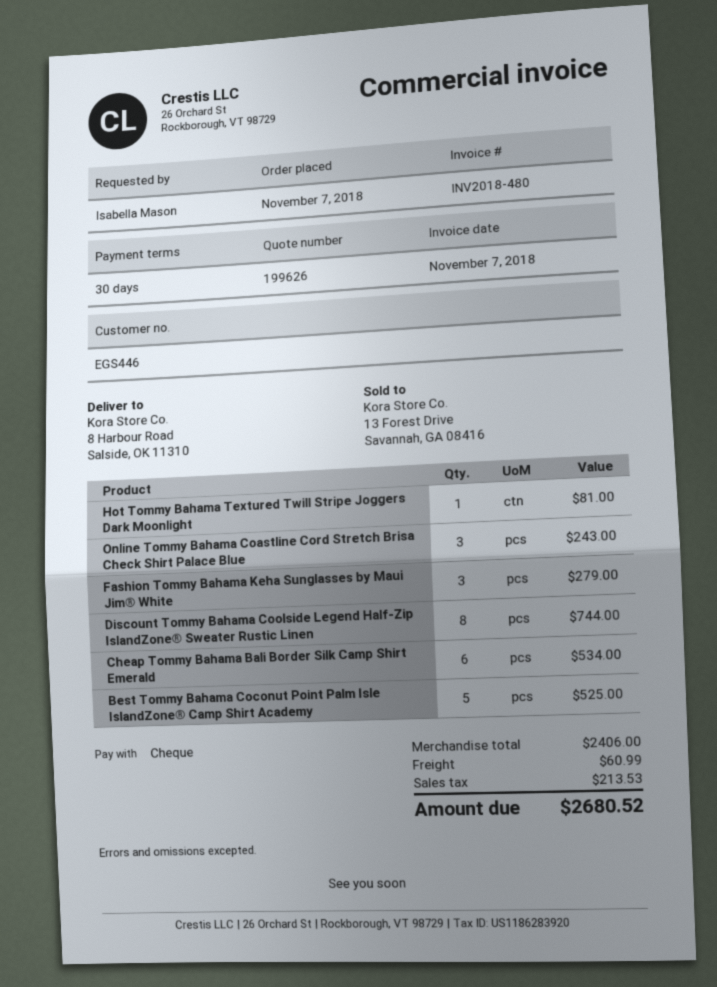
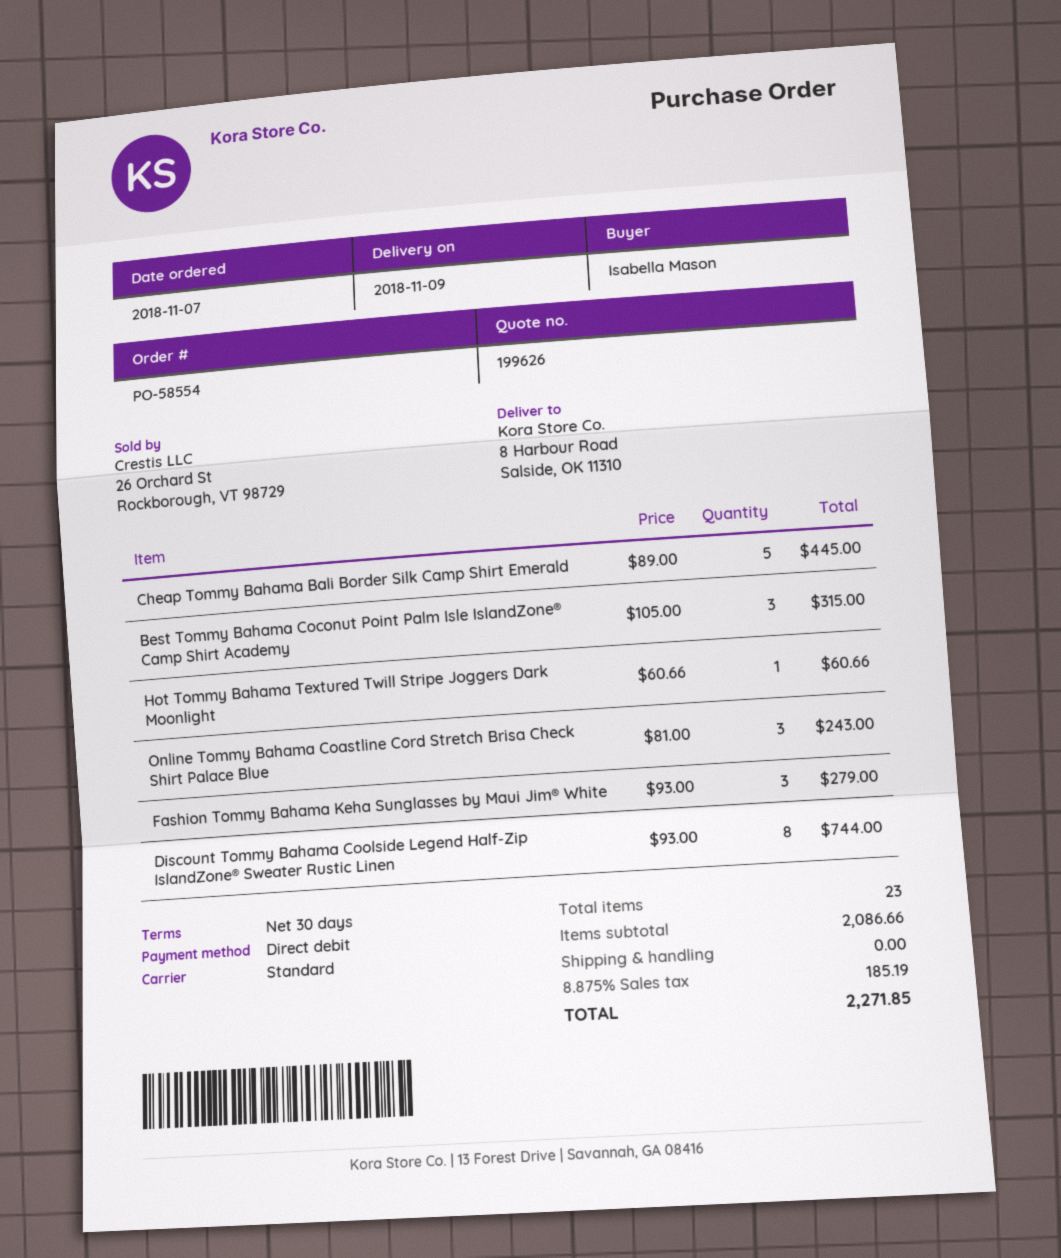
payment method: cheque -> direct debit
Hot Tommy Bahama Textured Twill Stripe Joggers Dark Moonlight: 1 for 81.00 -> 1 for 60.66
Cheap Tommy Bahama Bali Border Silk Camp Shirt Emerald: 6 for 534.00 -> 5 for 445.00
Best Tommy Bahama Coconut Point Palm Isle IslandZone® Camp Shirt Academy: 5 for 525.00 -> 3 for 315.00
subtotal: 2406.00 -> 2086.66
shipping: 60.99 -> 0.00
tax: 213.53 -> 185.19
total: 2680.52 -> 2271.85

